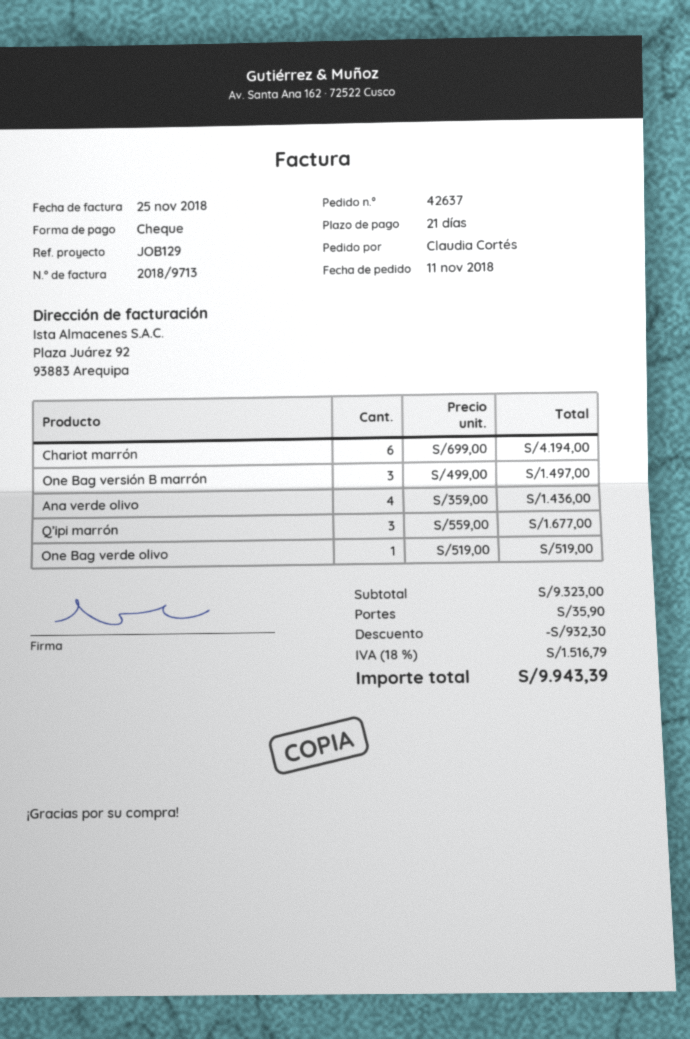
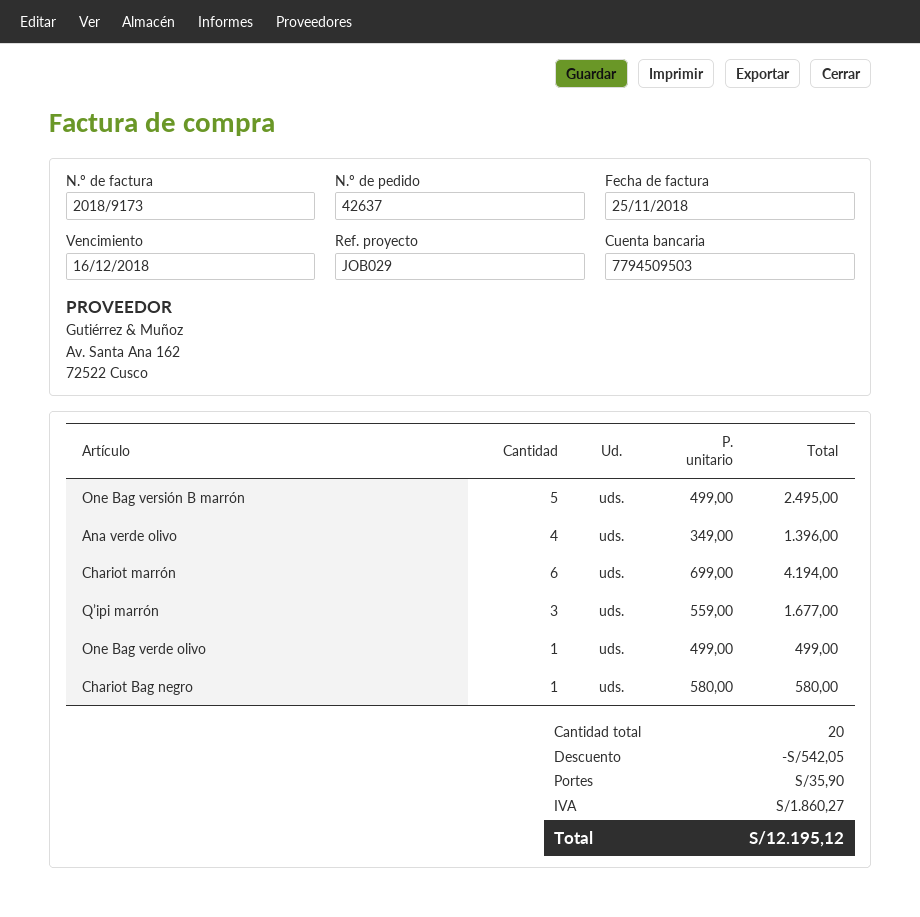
invoice number: 2018/9713 -> 2018/9173
reference: JOB129 -> JOB029
One Bag versión B marrón: 3 x 499.00 = 1497.00 -> 5 x 499.00 = 2495.00
Ana verde olivo: 4 x 359.00 = 1436.00 -> 4 x 349.00 = 1396.00
One Bag verde olivo: 1 x 519.00 = 519.00 -> 1 x 499.00 = 499.00
Chariot Bag negro: none -> 1 x 580.00 = 580.00
discount: 932.30 -> 542.05
tax: 1516.79 -> 1860.27
total: 9943.39 -> 12195.12

